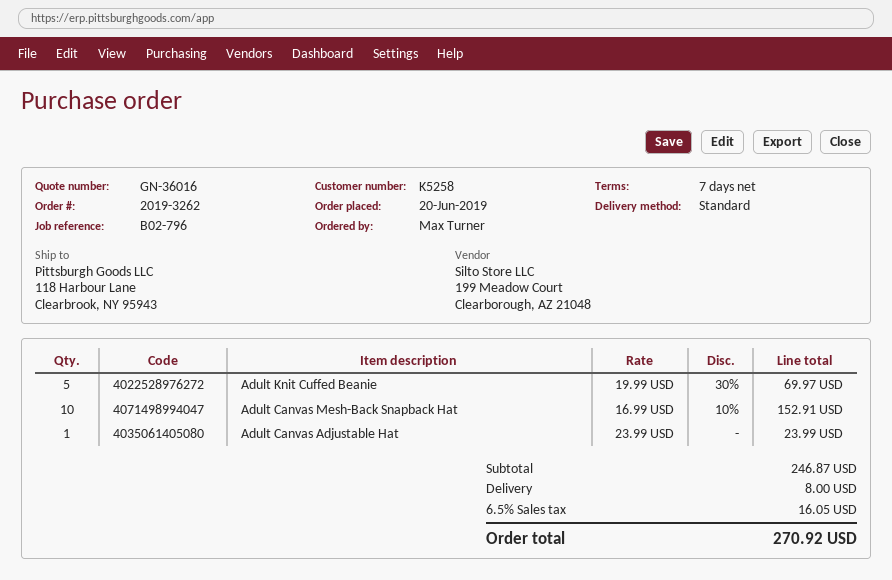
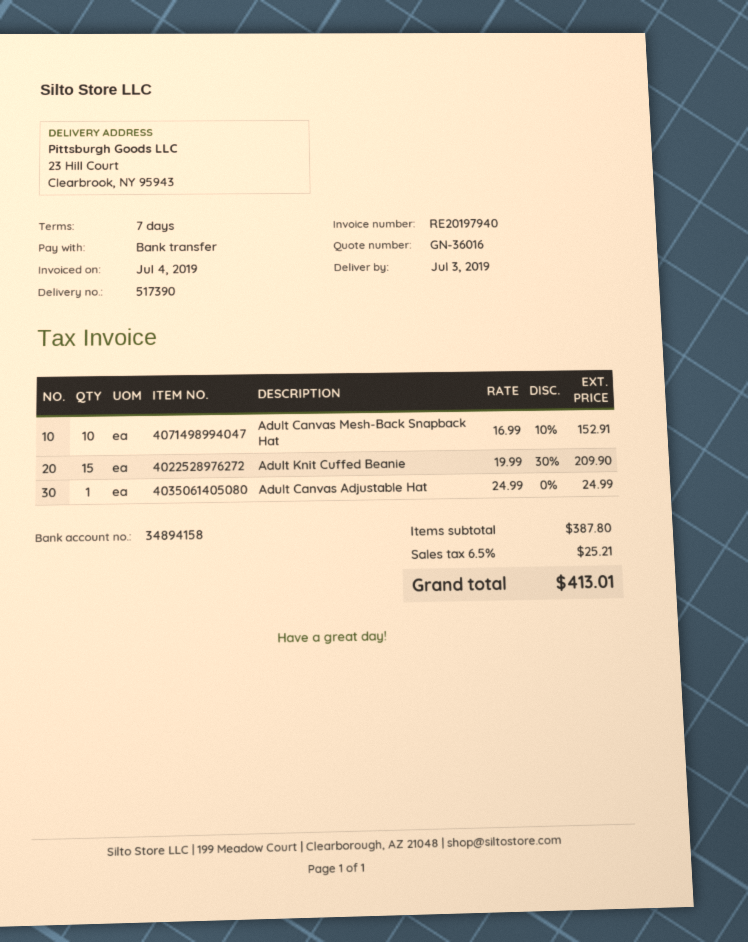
ship to: 118 Harbour Lane, Clearbrook, NY 95943 -> 23 Hill Court, Clearbrook, NY 95943
Adult Knit Cuffed Beanie: 5 x 19.99 - 30% = 69.97 -> 15 x 19.99 - 30% = 209.90
Adult Canvas Adjustable Hat: 1 x 23.99 = 23.99 -> 1 x 24.99 = 24.99
subtotal: 246.87 -> 387.80
shipping: 8.00 -> none
tax: 6.5% = 16.05 -> 6.5% = 25.21
total: 270.92 -> 413.01

